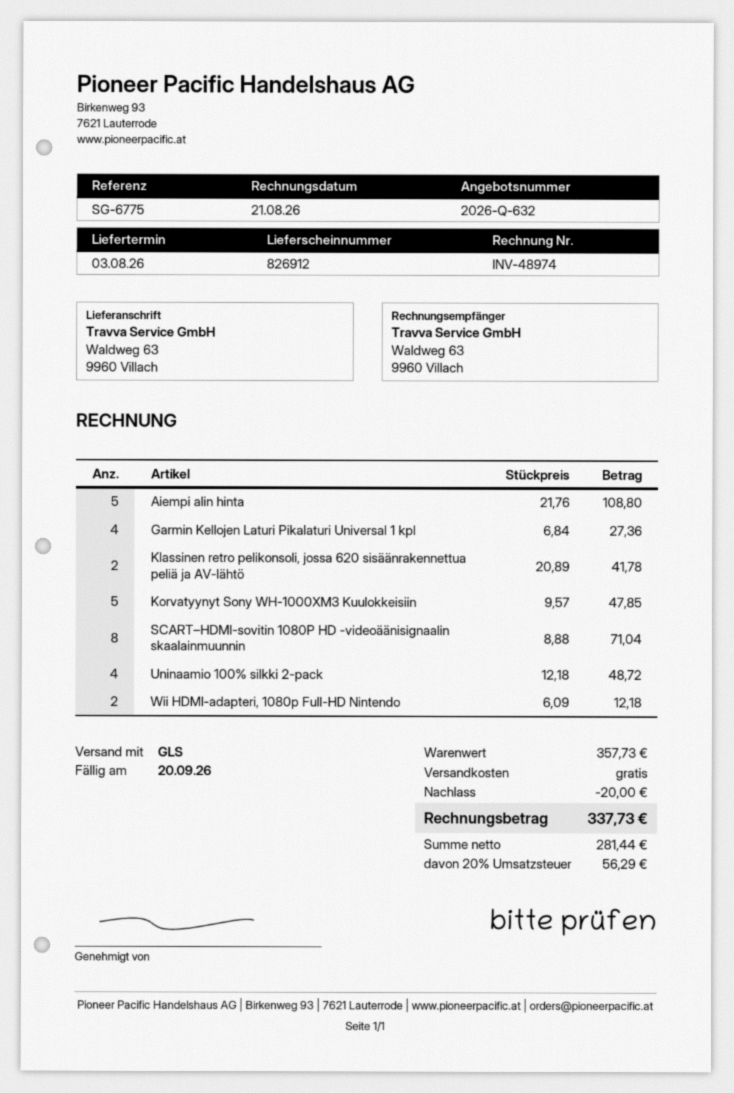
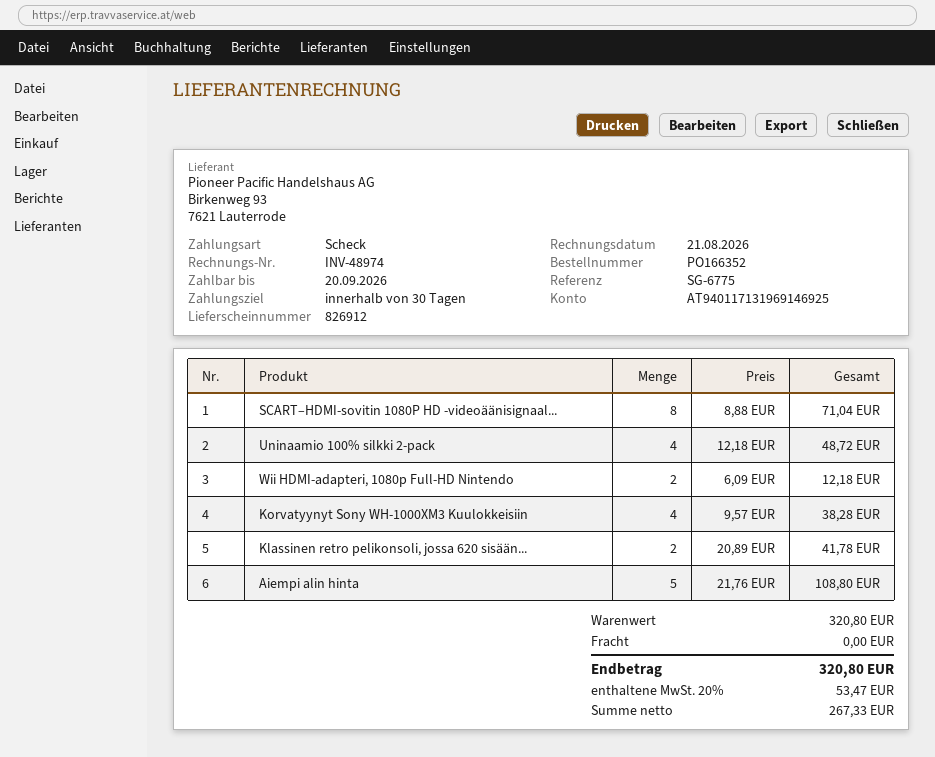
Garmin Kellojen Laturi Pikalaturi Universal 1 kpl: 4 x 6.84 = 27.36 -> none
Korvatyynyt Sony WH-1000XM3 Kuulokkeisiin: 5 x 9.57 = 47.85 -> 4 x 9.57 = 38.28
subtotal: 357.73 -> 320.80
discount: 20.00 -> none
net: 281.44 -> 267.33
tax: 20% = 56.29 -> 20% = 53.47
total: 337.73 -> 320.80

